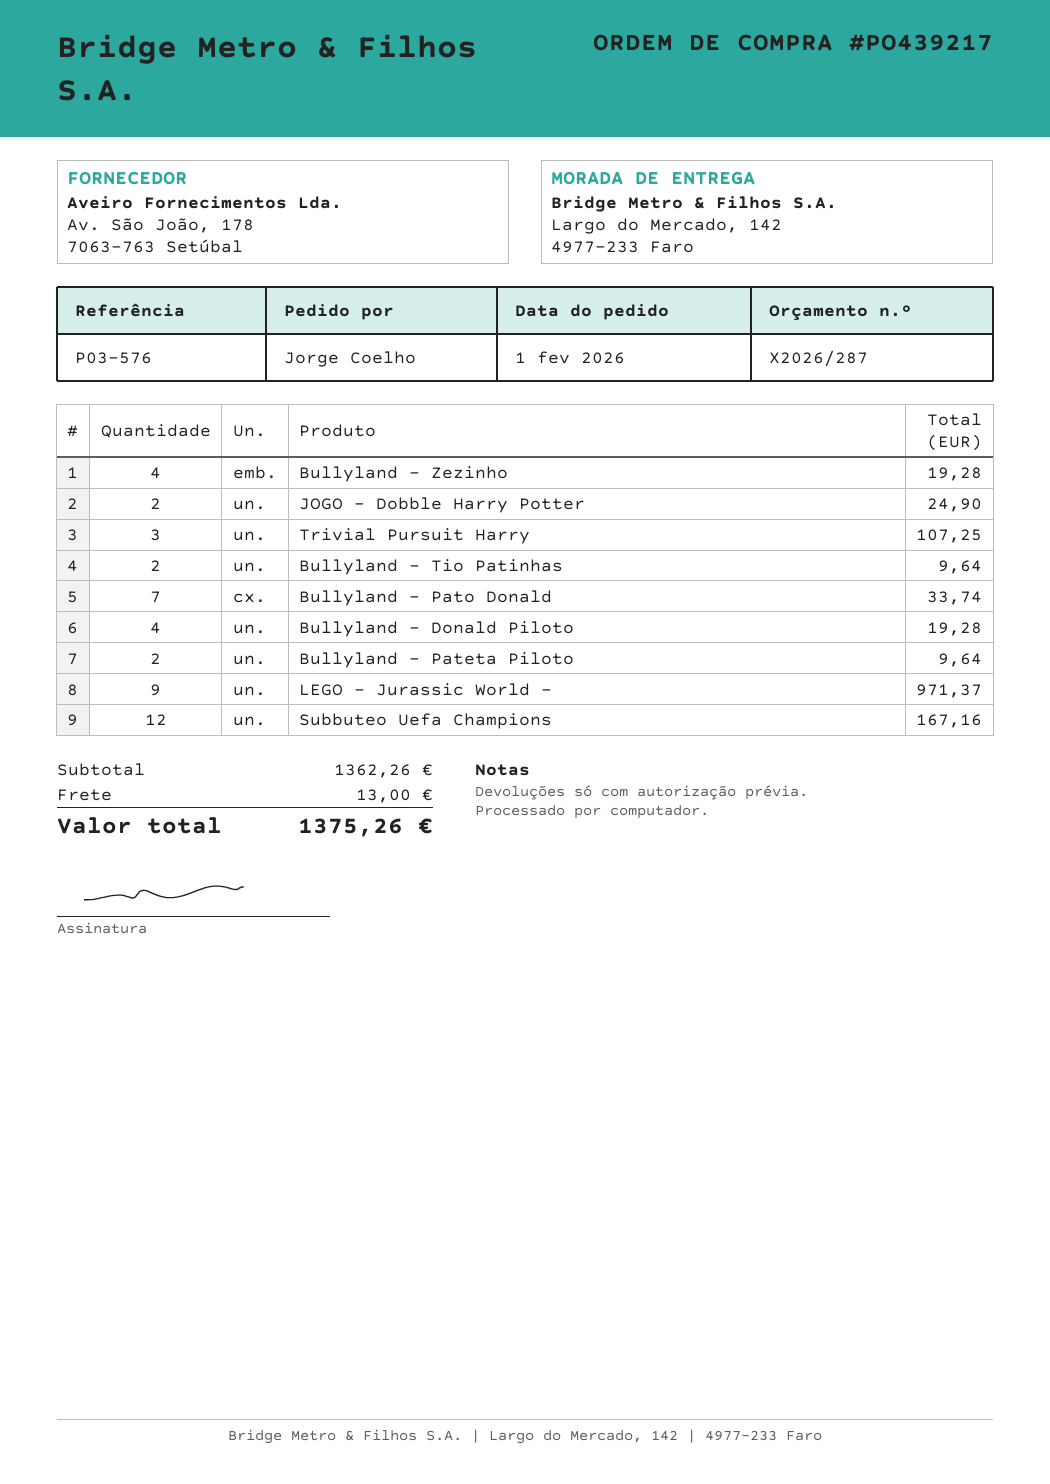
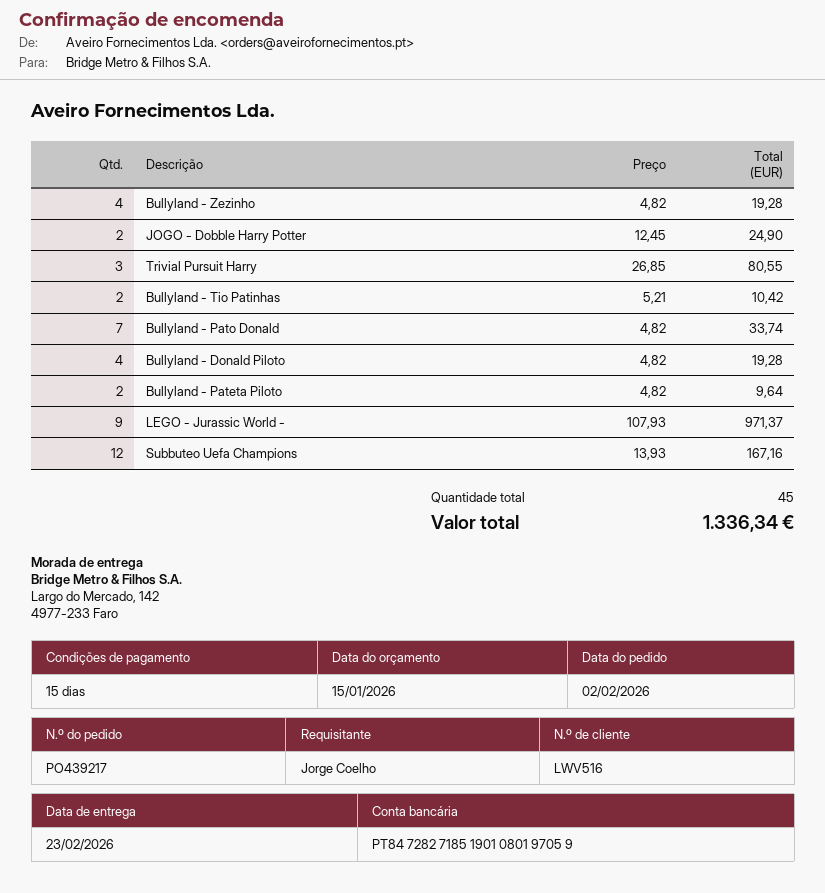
order date: 2026-02-01 -> 2026-02-02
Trivial Pursuit Harry: 3 for 107.25 -> 3 for 80.55
Bullyland - Tio Patinhas: 2 for 9.64 -> 2 for 10.42
shipping: 13.00 -> none
total: 1375.26 -> 1336.34

